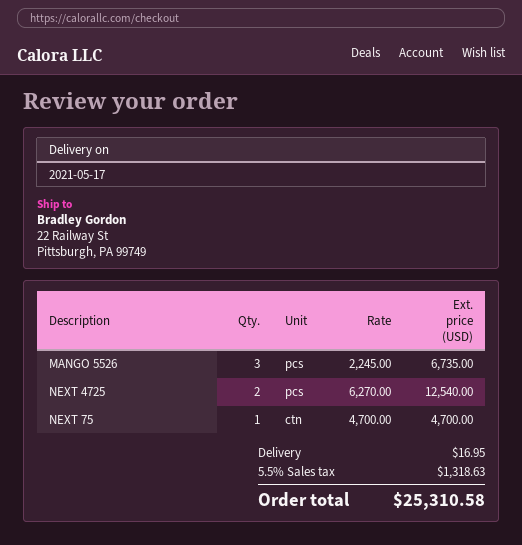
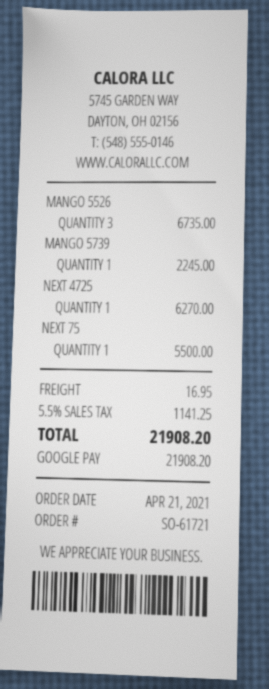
NEXT 4725: 2 for 12540.00 -> 1 for 6270.00
NEXT 75: 1 for 4700.00 -> 1 for 5500.00
MANGO 5739: none -> 1 for 2245.00
tax: 5.5% = 1318.63 -> 5.5% = 1141.25
total: 25310.58 -> 21908.20

